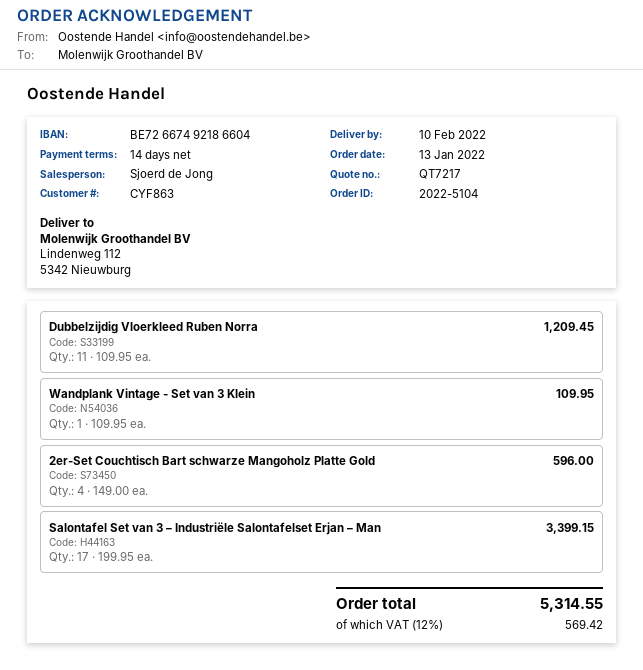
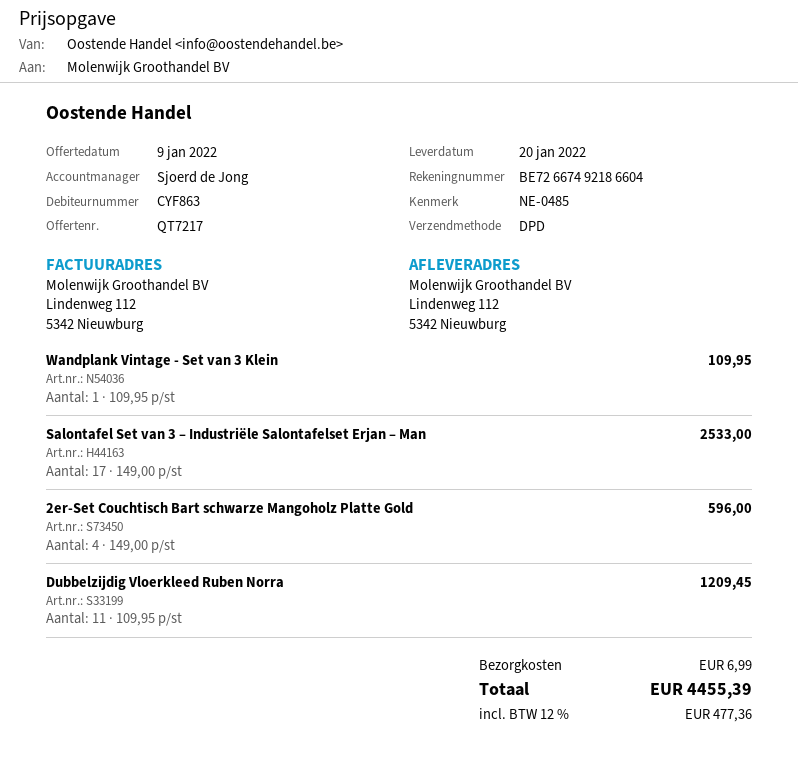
delivery date: 2022-02-10 -> 2022-01-20
Salontafel Set van 3 – Industriële Salontafelset Erjan – Man: 17 x 199.95 = 3399.15 -> 17 x 149.00 = 2533.00
shipping: none -> 6.99
tax: 12% = 569.42 -> 12% = 477.36
total: 5314.55 -> 4455.39

